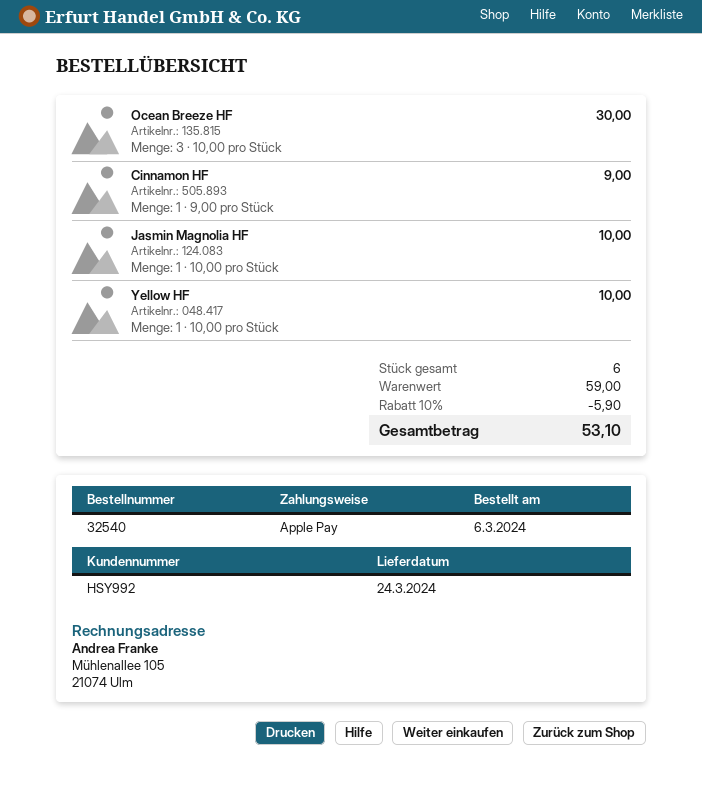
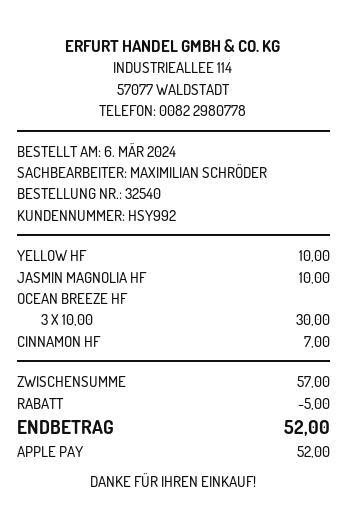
Cinnamon HF: 1 x 9.00 = 9.00 -> 1 x 7.00 = 7.00
subtotal: 59.00 -> 57.00
discount: 5.90 -> 5.00
total: 53.10 -> 52.00

